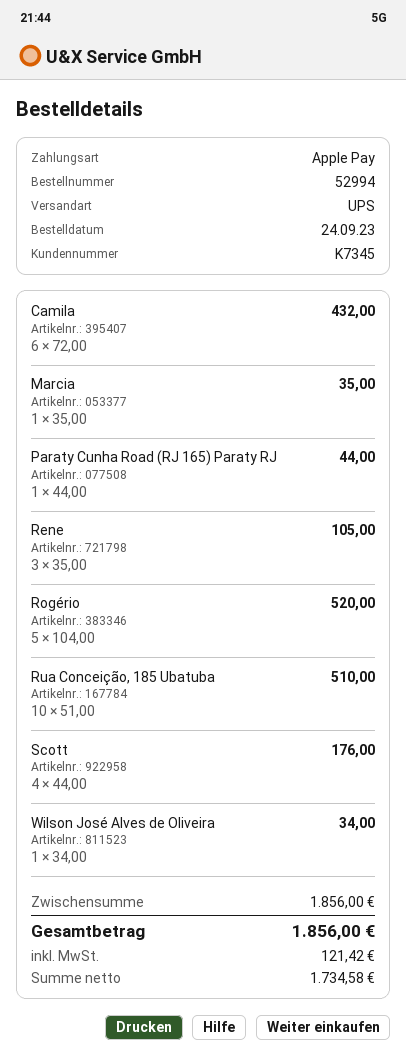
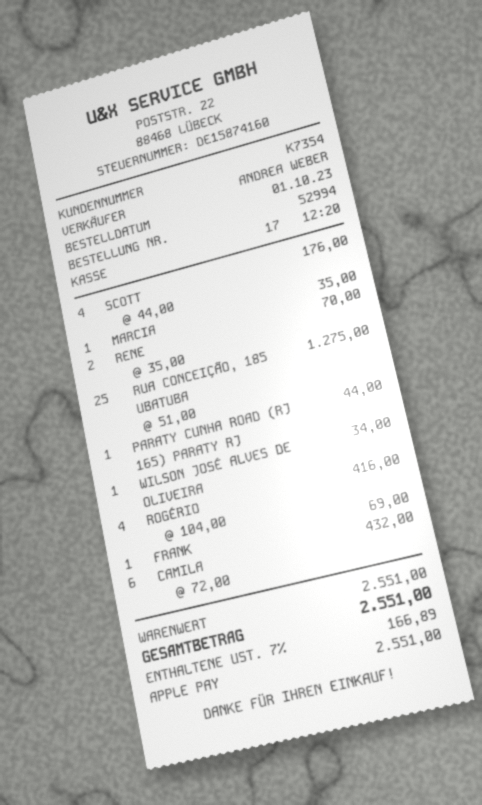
order date: 2023-09-24 -> 2023-10-01
customer number: K7345 -> K7354
Rene: 3 x 35.00 = 105.00 -> 2 x 35.00 = 70.00
Rogério: 5 x 104.00 = 520.00 -> 4 x 104.00 = 416.00
Rua Conceição, 185 Ubatuba: 10 x 51.00 = 510.00 -> 25 x 51.00 = 1275.00
FRANK: none -> 1 x 69.00 = 69.00
subtotal: 1856.00 -> 2551.00
tax: 121.42 -> 166.89
total: 1856.00 -> 2551.00

